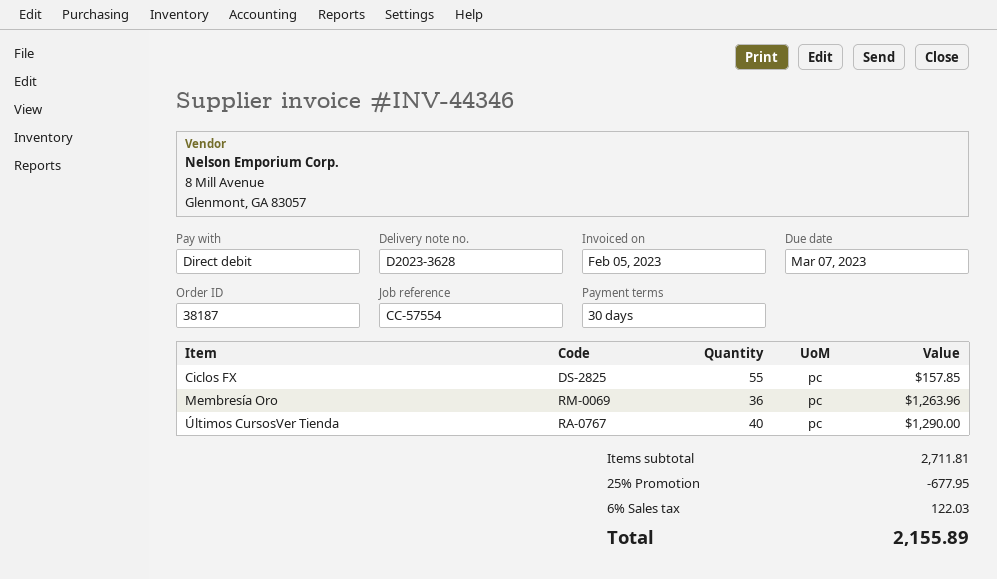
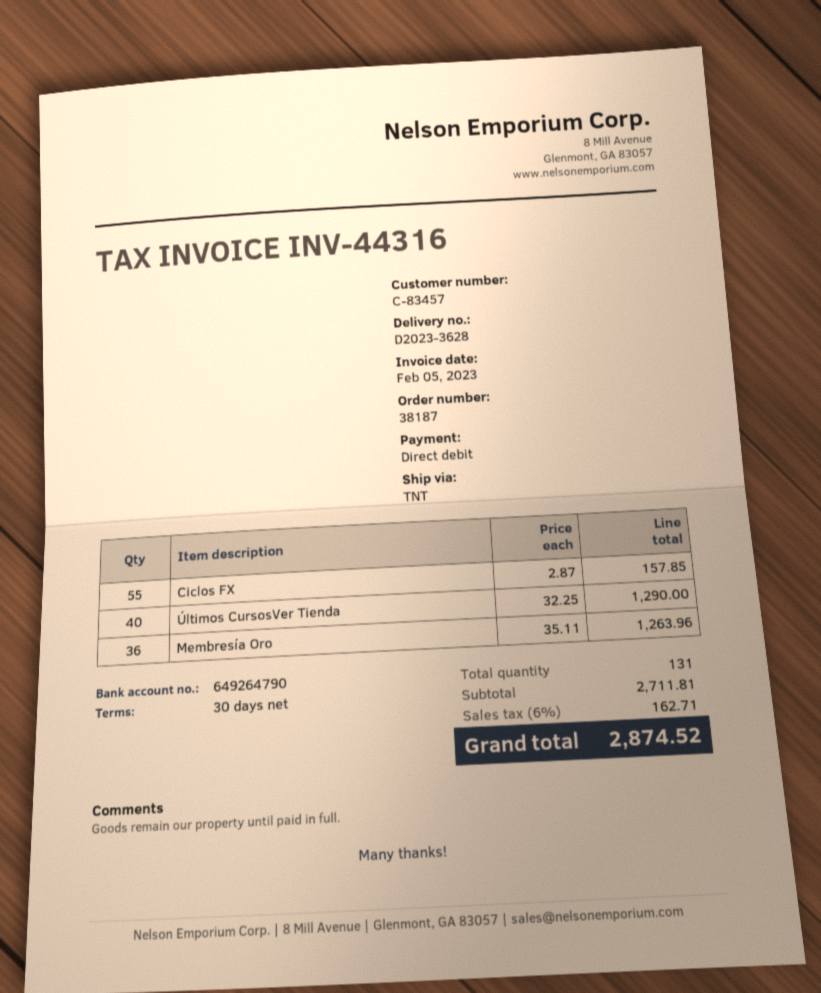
invoice number: INV-44346 -> INV-44316
discount: 25% = 677.95 -> none
tax: 6% = 122.03 -> 6% = 162.71
total: 2155.89 -> 2874.52

